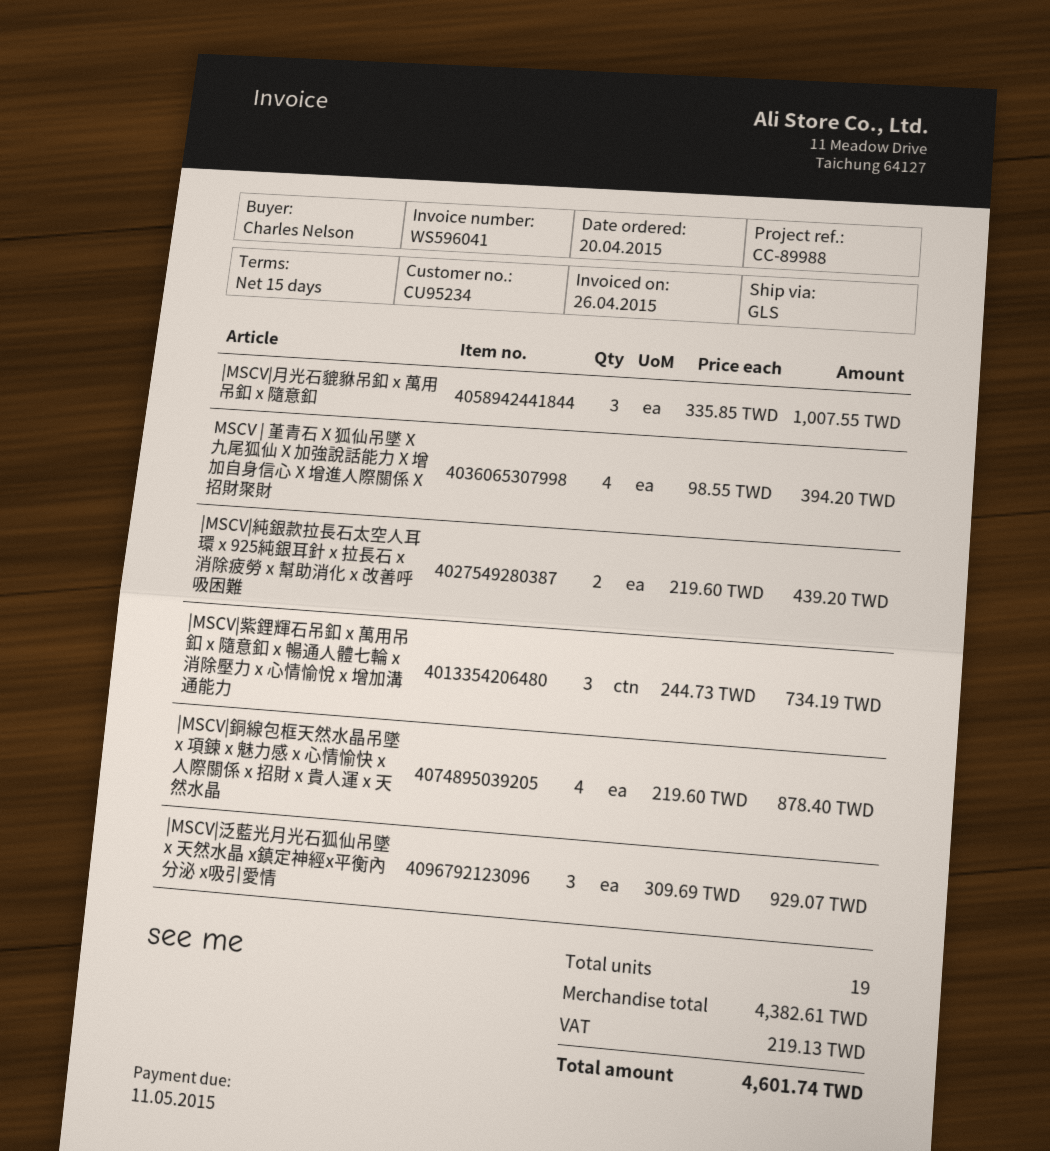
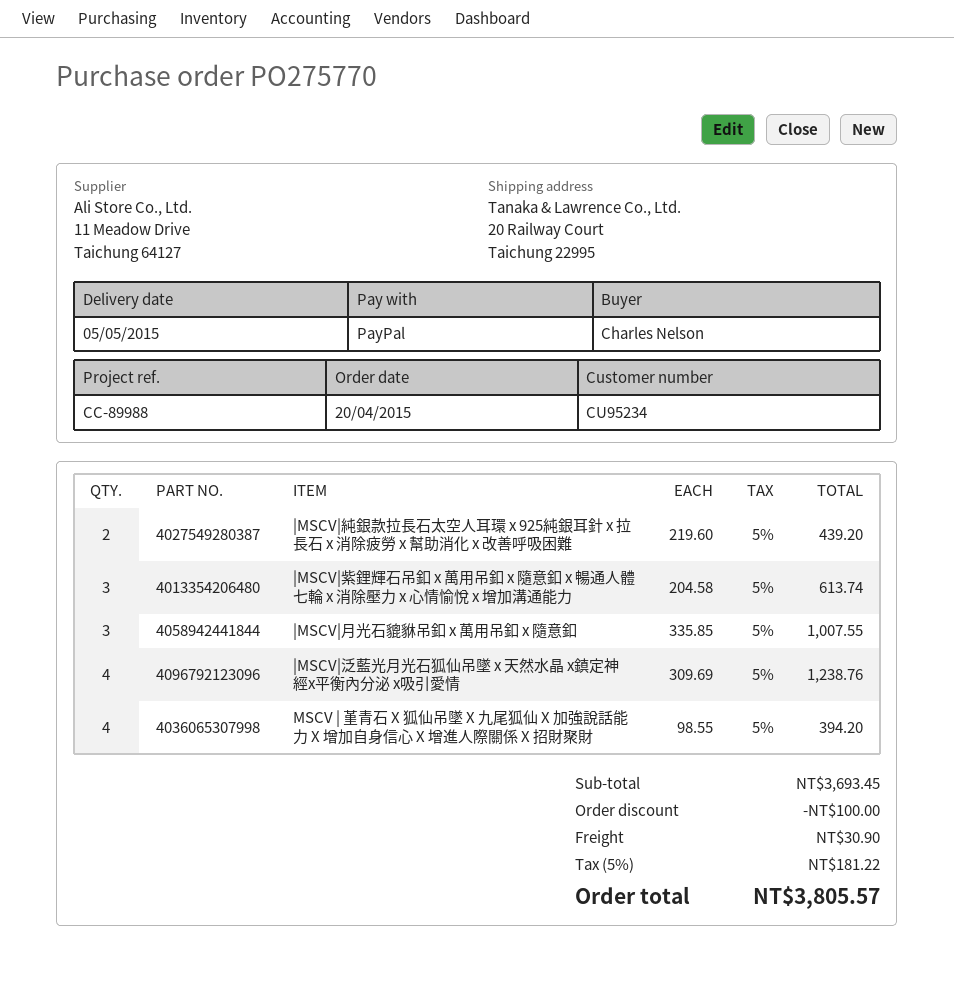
|MSCV|紫鋰輝石吊釦 x 萬用吊釦 x 隨意釦 x 暢通人體七輪 x 消除壓力 x 心情愉悅 x 增加溝通能力: 3 x 244.73 = 734.19 -> 3 x 204.58 = 613.74
|MSCV|銅線包框天然水晶吊墜 x 項鍊 x 魅力感 x 心情愉快 x 人際關係 x 招財 x 貴人運 x 天然水晶: 4 x 219.60 = 878.40 -> none
|MSCV|泛藍光月光石狐仙吊墜 x 天然水晶 x鎮定神經x平衡內分泌 x吸引愛情: 3 x 309.69 = 929.07 -> 4 x 309.69 = 1238.76
subtotal: 4382.61 -> 3693.45
discount: none -> 100.00
shipping: none -> 30.90
tax: 219.13 -> 181.22
total: 4601.74 -> 3805.57

